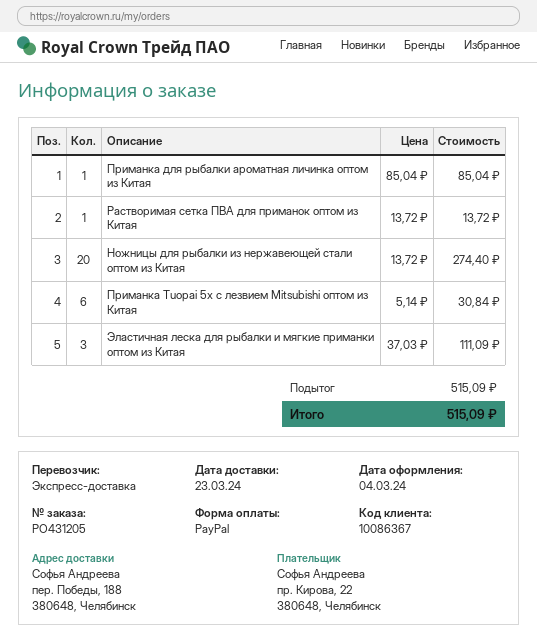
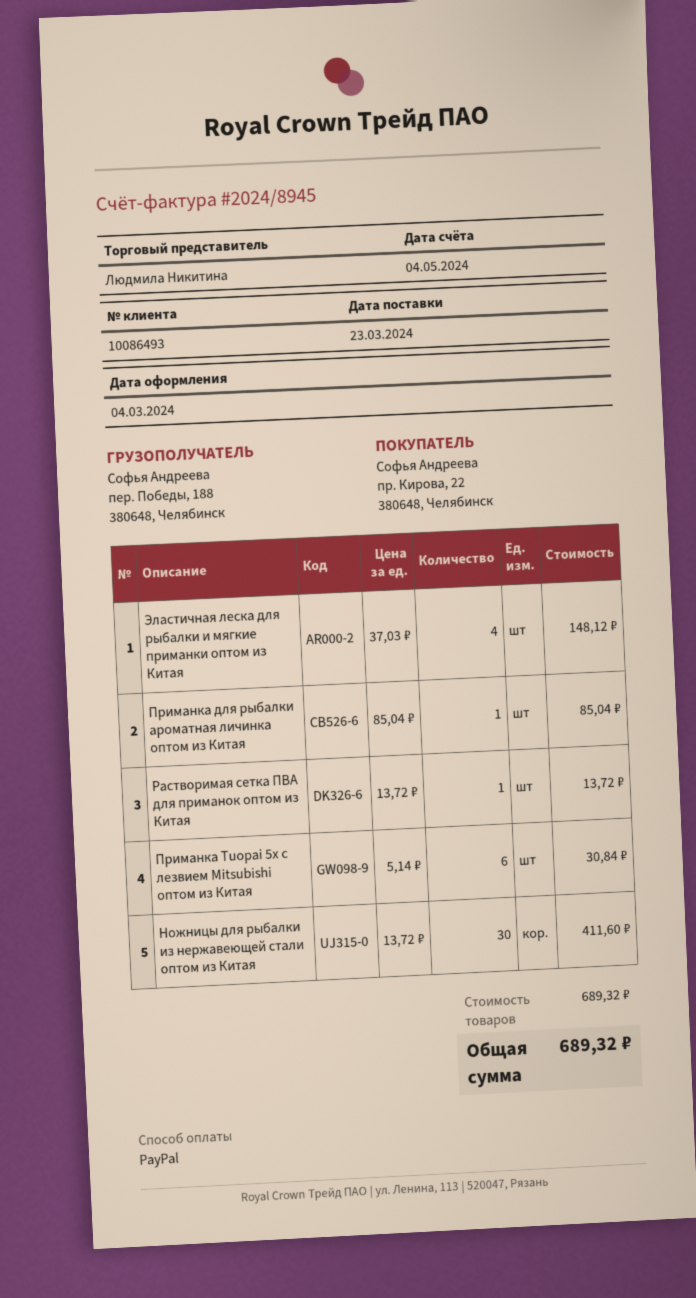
customer number: 10086367 -> 10086493
Ножницы для рыбалки из нержавеющей стали оптом из Китая: 20 x 13.72 = 274.40 -> 30 x 13.72 = 411.60
Эластичная леска для рыбалки и мягкие приманки оптом из Китая: 3 x 37.03 = 111.09 -> 4 x 37.03 = 148.12
subtotal: 515.09 -> 689.32
total: 515.09 -> 689.32

